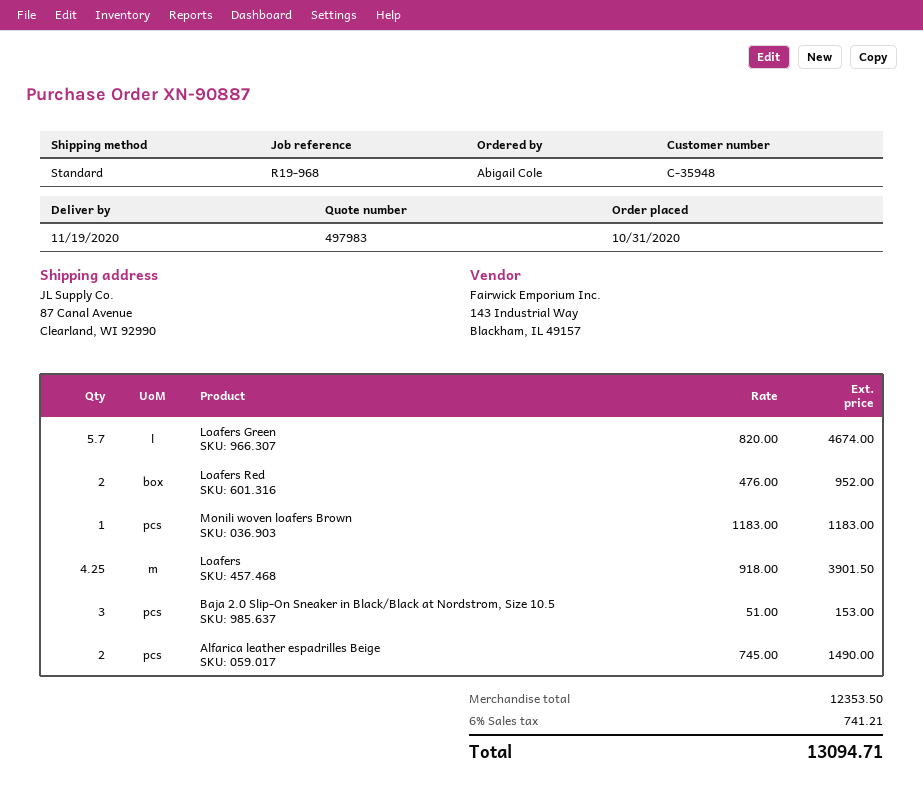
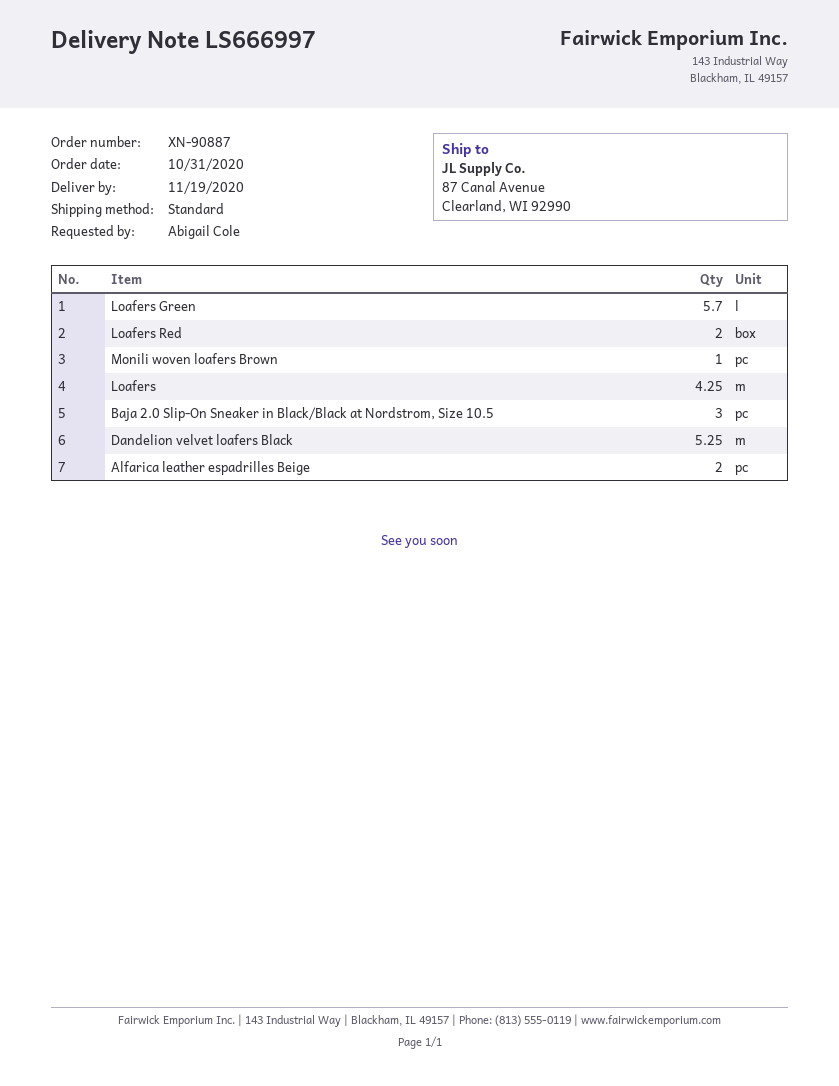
Dandelion velvet loafers Black: none -> 5.25

